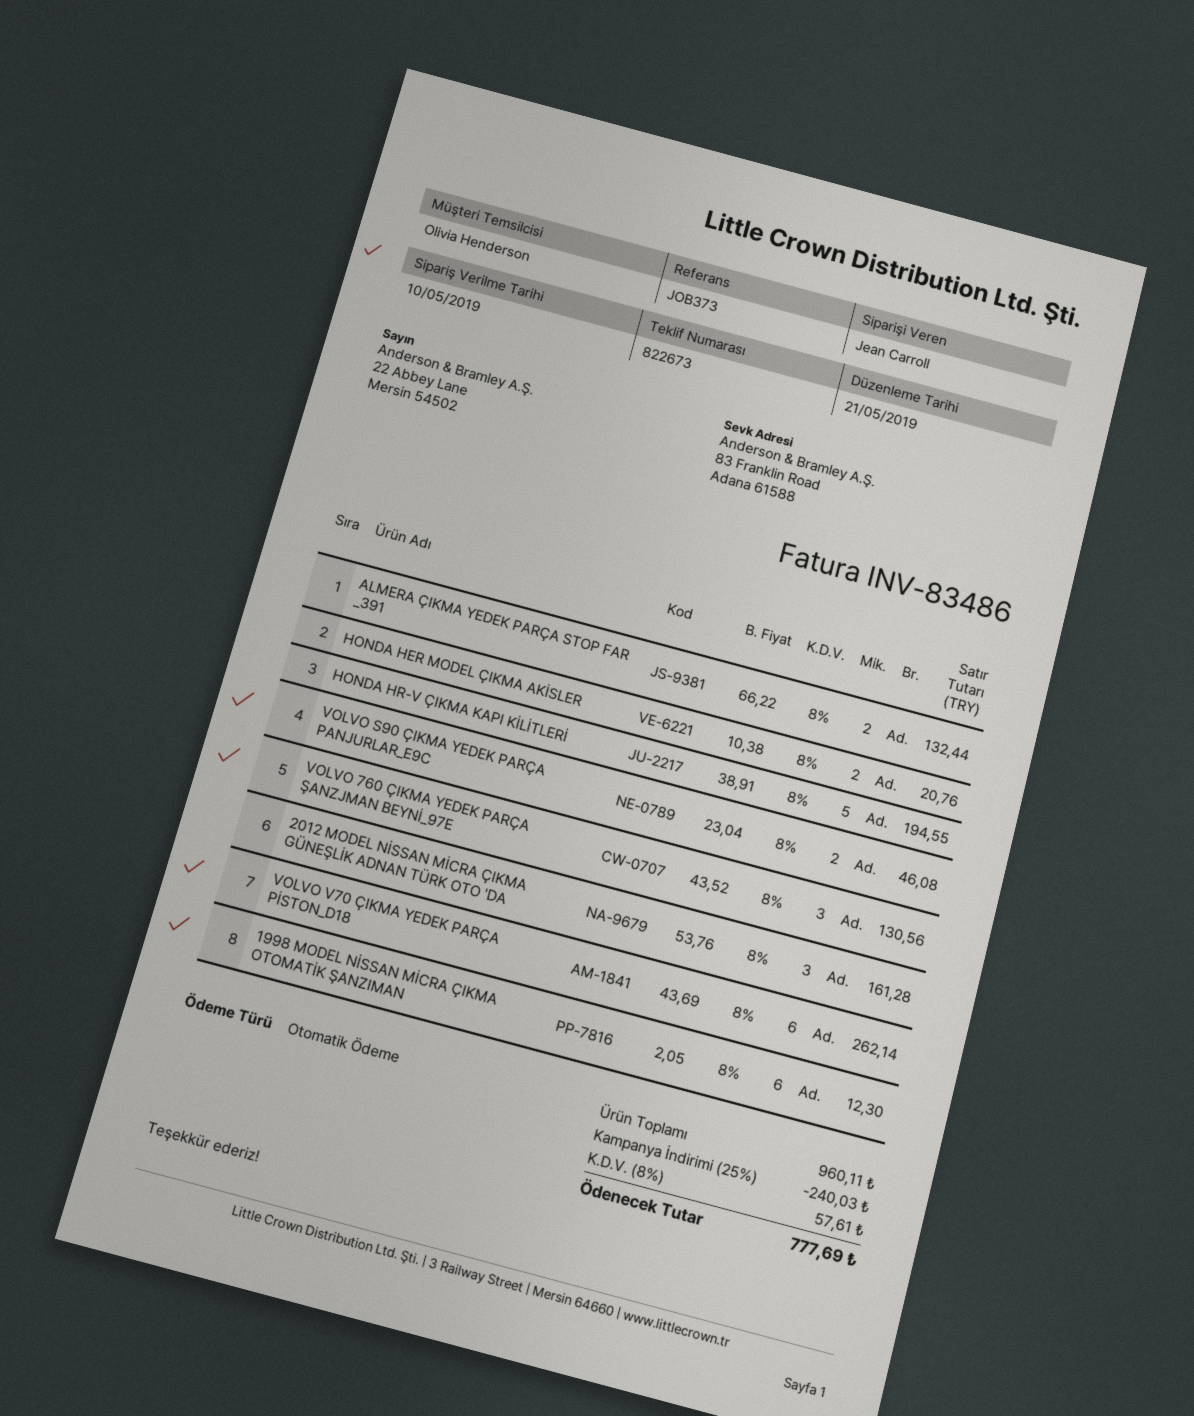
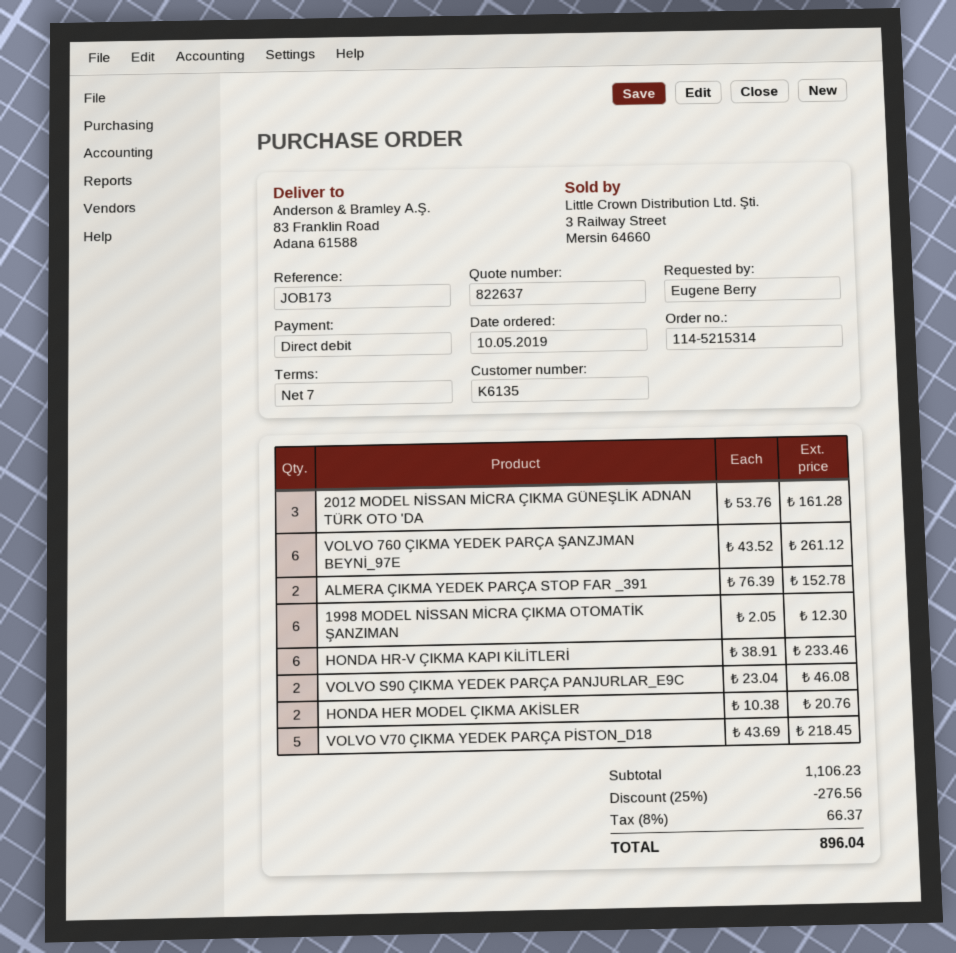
quote number: 822673 -> 822637
reference: JOB373 -> JOB173
ordered by: Jean Carroll -> Eugene Berry
ALMERA ÇIKMA YEDEK PARÇA STOP FAR _391: 2 x 66.22 = 132.44 -> 2 x 76.39 = 152.78
HONDA HR-V ÇIKMA KAPI KİLİTLERİ: 5 x 38.91 = 194.55 -> 6 x 38.91 = 233.46
VOLVO 760 ÇIKMA YEDEK PARÇA ŞANZJMAN BEYNİ_97E: 3 x 43.52 = 130.56 -> 6 x 43.52 = 261.12
VOLVO V70 ÇIKMA YEDEK PARÇA PİSTON_D18: 6 x 43.69 = 262.14 -> 5 x 43.69 = 218.45
subtotal: 960.11 -> 1106.23
discount: 25% = 240.03 -> 25% = 276.56
tax: 8% = 57.61 -> 8% = 66.37
total: 777.69 -> 896.04

